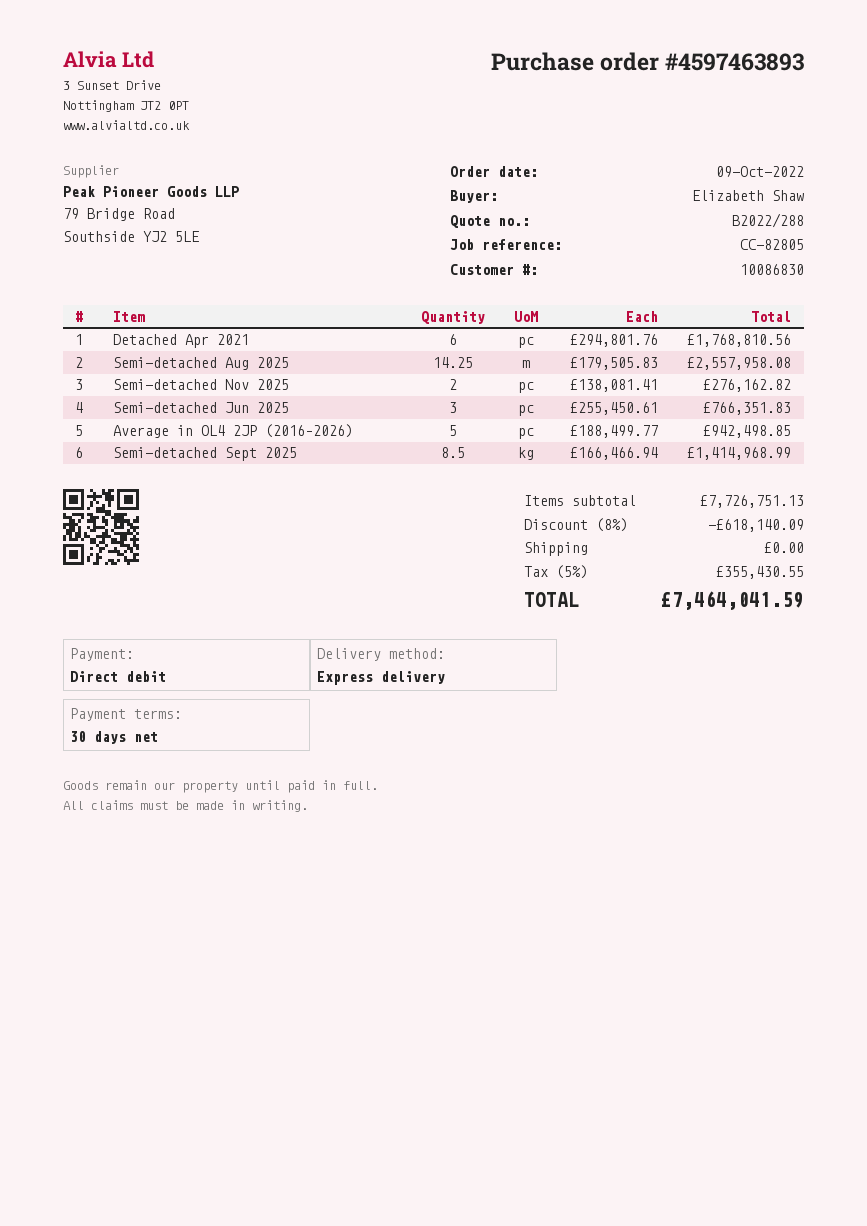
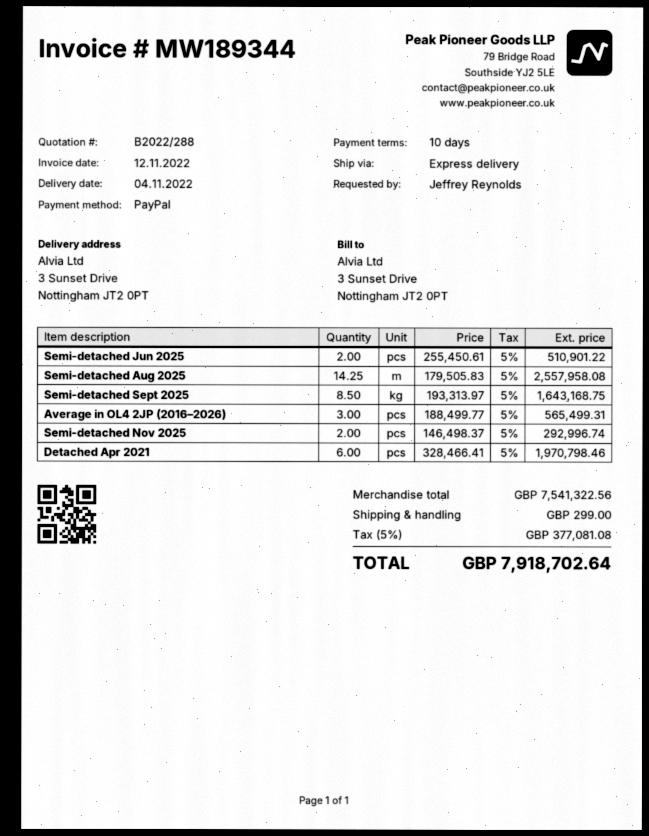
payment terms: 30 days -> 10 days
ordered by: Elizabeth Shaw -> Jeffrey Reynolds
payment method: direct debit -> PayPal
Detached Apr 2021: 6 x 294801.76 = 1768810.56 -> 6 x 328466.41 = 1970798.46
Semi-detached Nov 2025: 2 x 138081.41 = 276162.82 -> 2 x 146498.37 = 292996.74
Semi-detached Jun 2025: 3 x 255450.61 = 766351.83 -> 2 x 255450.61 = 510901.22
Average in OL4 2JP (2016–2026): 5 x 188499.77 = 942498.85 -> 3 x 188499.77 = 565499.31
Semi-detached Sept 2025: 8.5 x 166466.94 = 1414968.99 -> 8.5 x 193313.97 = 1643168.75
subtotal: 7726751.13 -> 7541322.56
discount: 8% = 618140.09 -> none
shipping: 0.00 -> 299.00
tax: 5% = 355430.55 -> 5% = 377081.08
total: 7464041.59 -> 7918702.64

